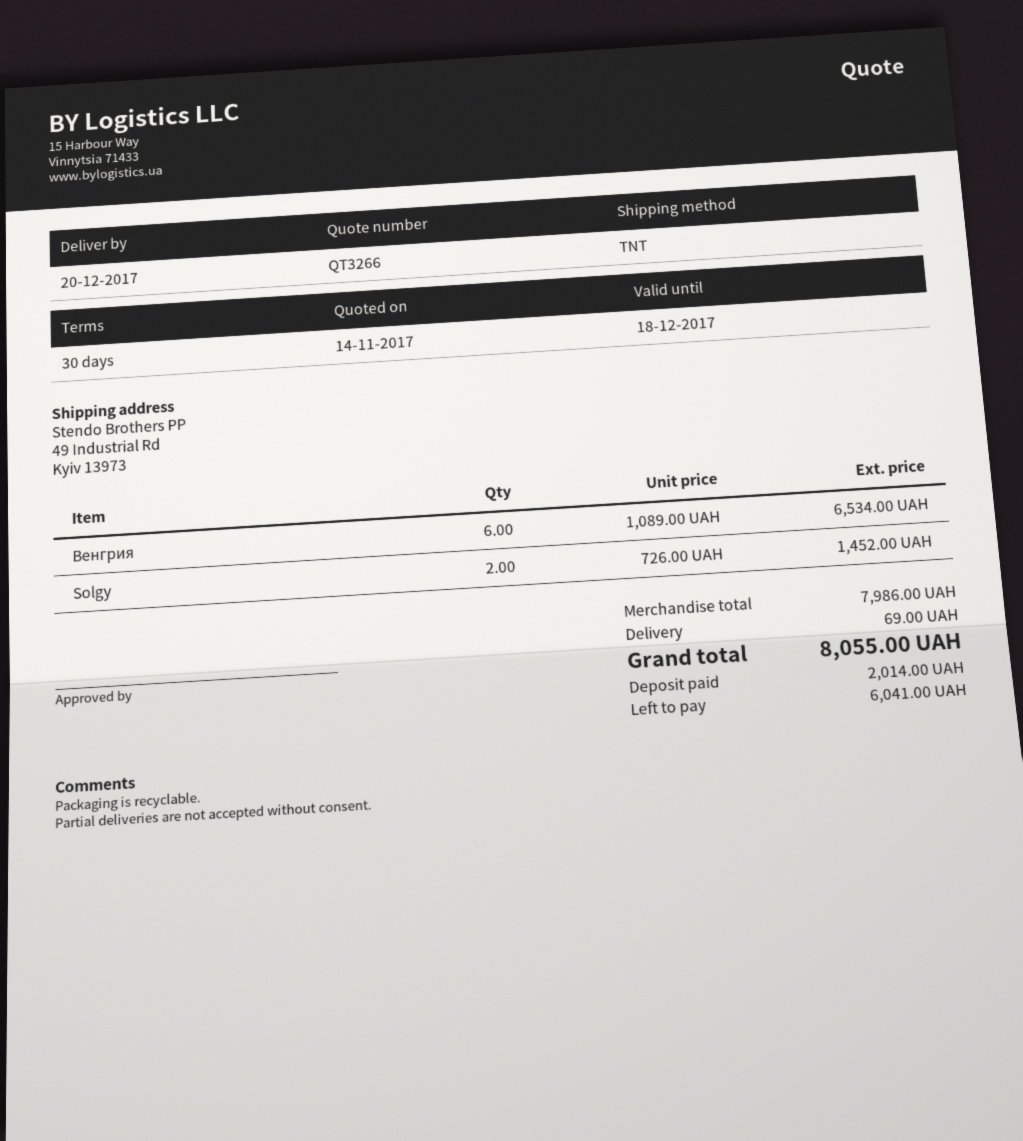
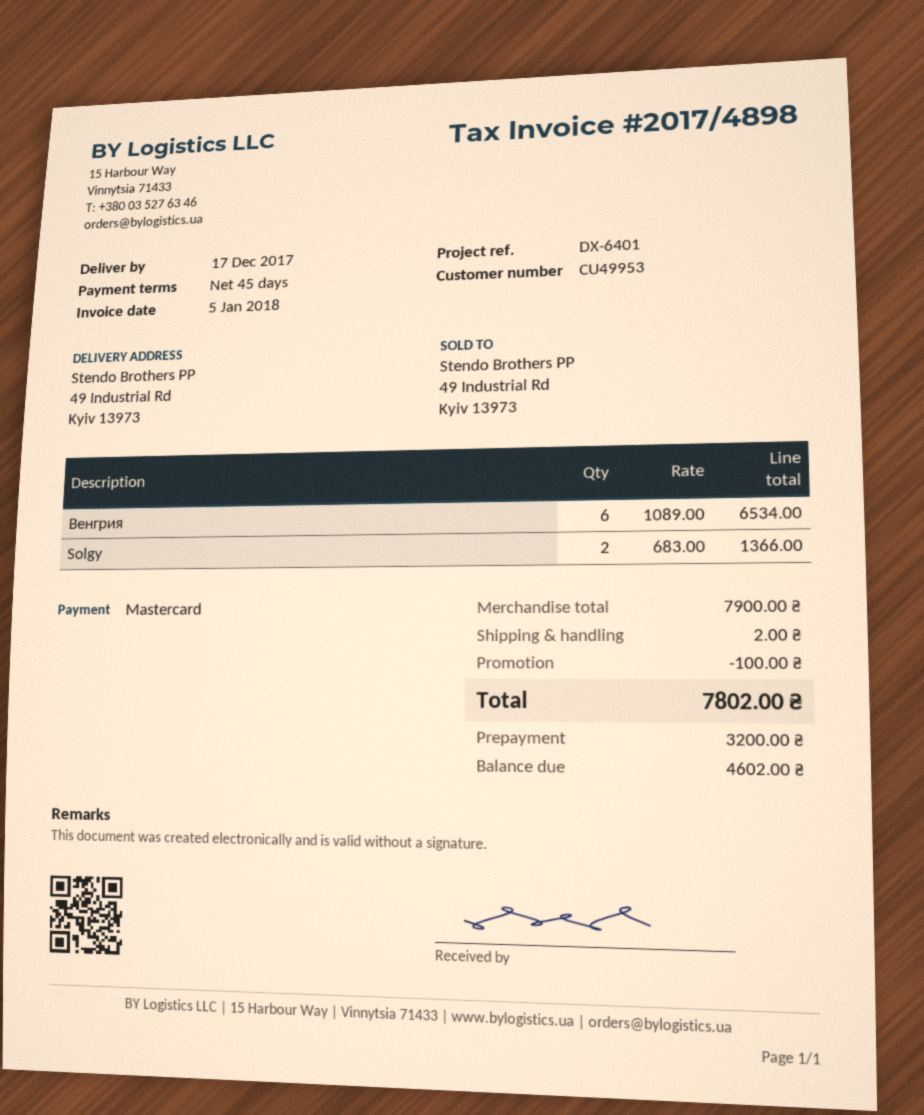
delivery date: 2017-12-20 -> 2017-12-17
payment terms: 30 days -> 45 days
Solgy: 2 x 726.00 = 1452.00 -> 2 x 683.00 = 1366.00
subtotal: 7986.00 -> 7900.00
discount: none -> 100.00
shipping: 69.00 -> 2.00
total: 8055.00 -> 7802.00
deposit: 2014.00 -> 3200.00
balance: 6041.00 -> 4602.00

